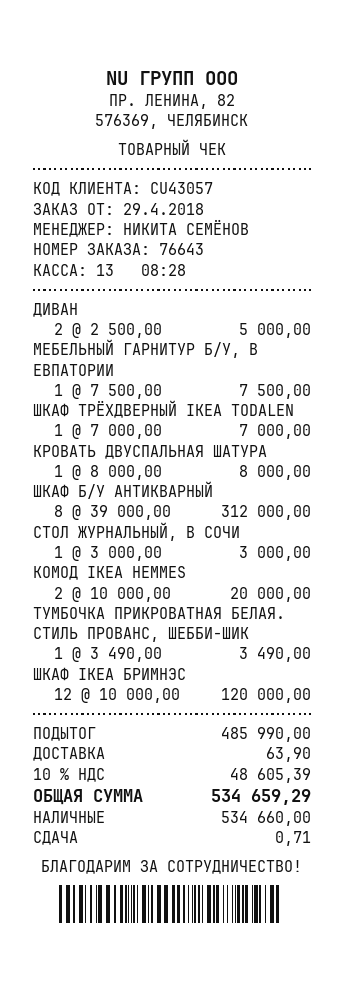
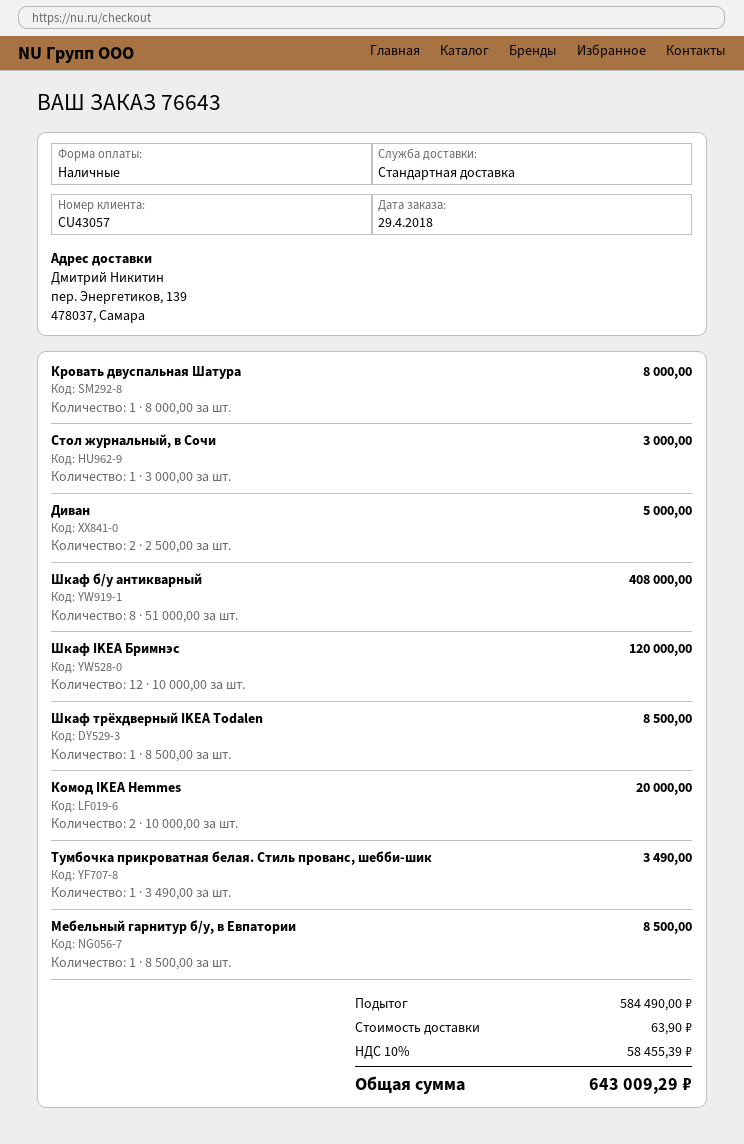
МЕБЕЛЬНЫЙ ГАРНИТУР Б/У, В ЕВПАТОРИИ: 1 x 7500.00 = 7500.00 -> 1 x 8500.00 = 8500.00
ШКАФ ТРЁХДВЕРНЫЙ IKEA TODALEN: 1 x 7000.00 = 7000.00 -> 1 x 8500.00 = 8500.00
ШКАФ Б/У АНТИКВАРНЫЙ: 8 x 39000.00 = 312000.00 -> 8 x 51000.00 = 408000.00
subtotal: 485990.00 -> 584490.00
tax: 10% = 48605.39 -> 10% = 58455.39
total: 534659.29 -> 643009.29

